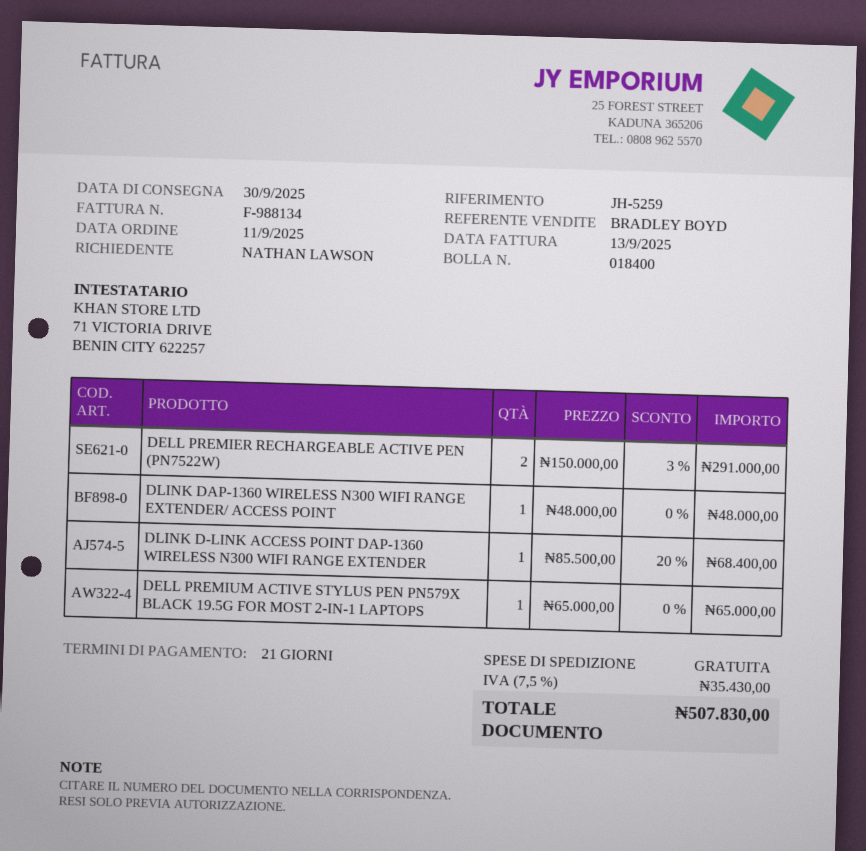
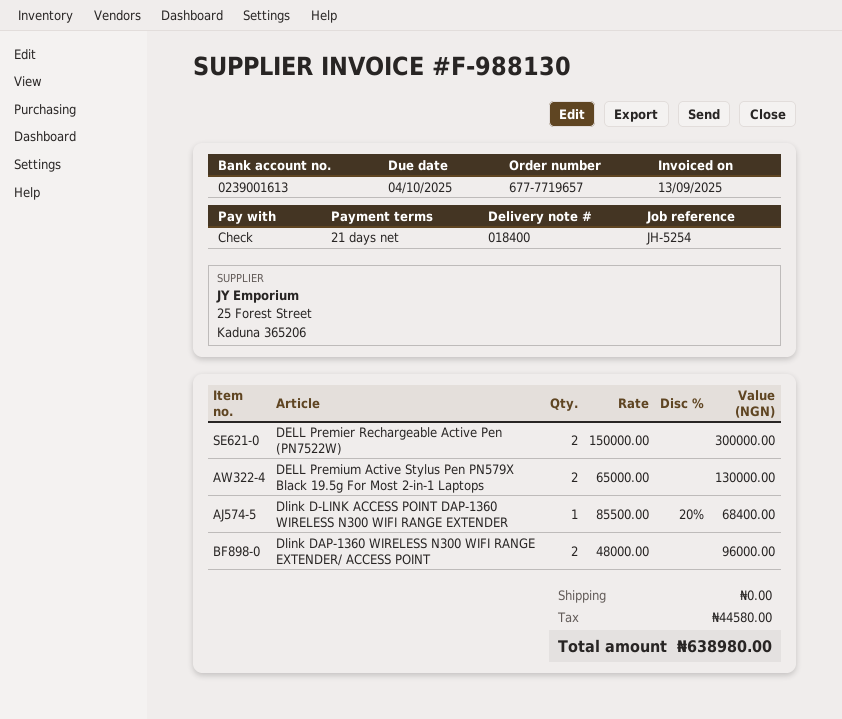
invoice number: F-988134 -> F-988130
reference: JH-5259 -> JH-5254
DELL PREMIER RECHARGEABLE ACTIVE PEN (PN7522W): 2 x 150000.00 - 3% = 291000.00 -> 2 x 150000.00 = 300000.00
DLINK DAP-1360 WIRELESS N300 WIFI RANGE EXTENDER/ ACCESS POINT: 1 x 48000.00 = 48000.00 -> 2 x 48000.00 = 96000.00
DELL PREMIUM ACTIVE STYLUS PEN PN579X BLACK 19.5G FOR MOST 2-IN-1 LAPTOPS: 1 x 65000.00 = 65000.00 -> 2 x 65000.00 = 130000.00
tax: 35430.00 -> 44580.00
total: 507830.00 -> 638980.00

